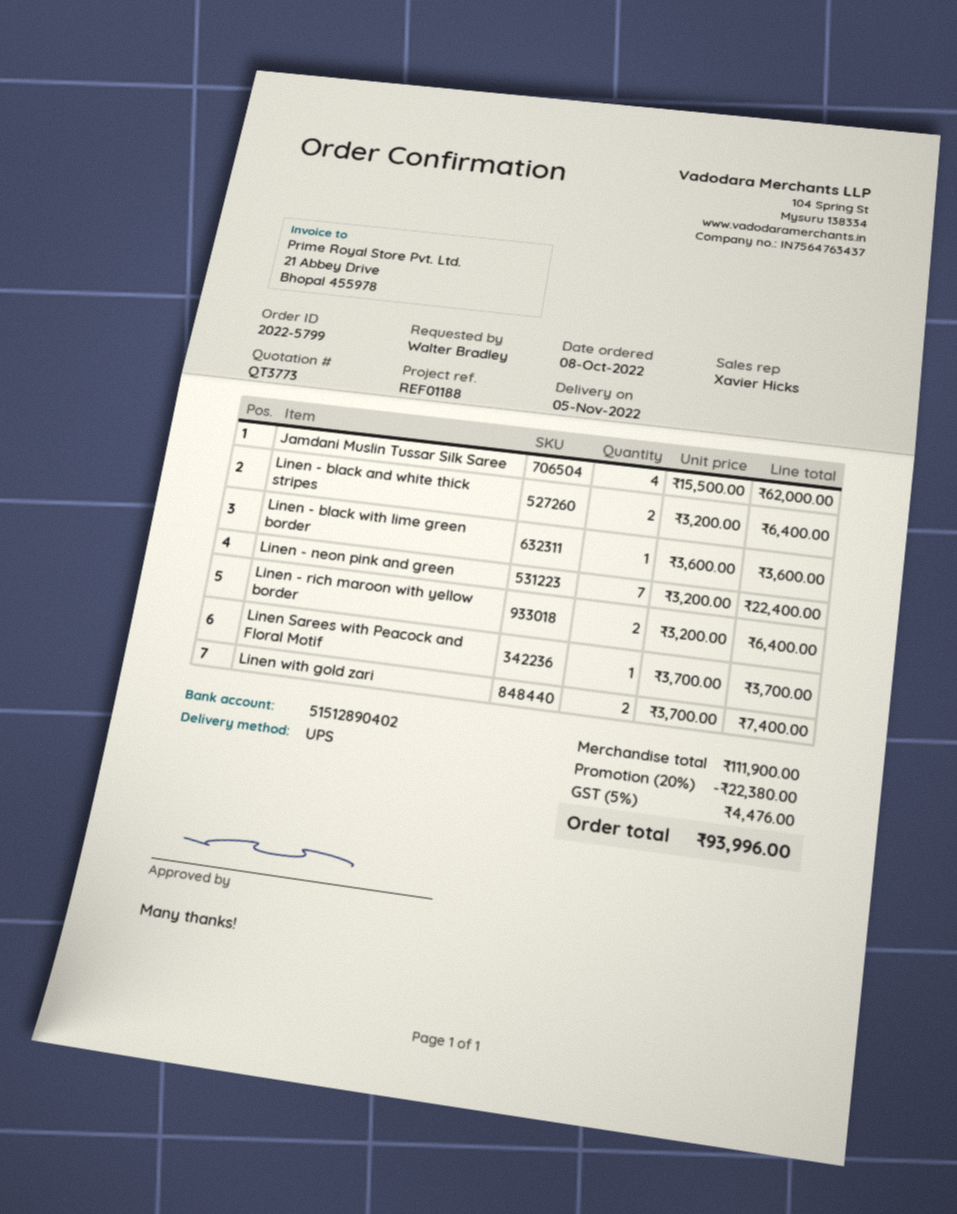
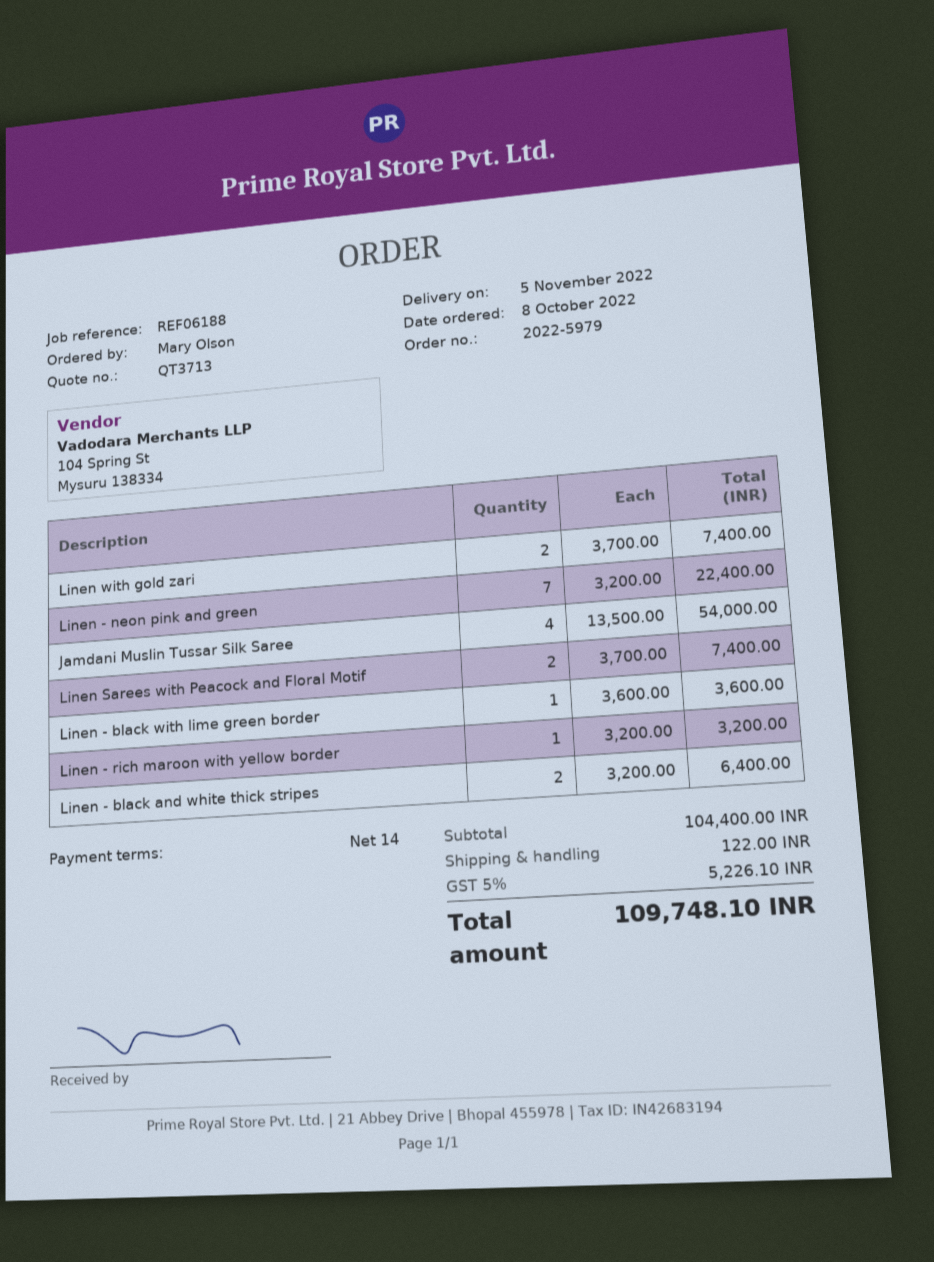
quote number: QT3773 -> QT3713
order number: 2022-5799 -> 2022-5979
reference: REF01188 -> REF06188
ordered by: Walter Bradley -> Mary Olson
Jamdani Muslin Tussar Silk Saree: 4 x 15500.00 = 62000.00 -> 4 x 13500.00 = 54000.00
Linen - rich maroon with yellow border: 2 x 3200.00 = 6400.00 -> 1 x 3200.00 = 3200.00
Linen Sarees with Peacock and Floral Motif: 1 x 3700.00 = 3700.00 -> 2 x 3700.00 = 7400.00
subtotal: 111900.00 -> 104400.00
discount: 20% = 22380.00 -> none
shipping: none -> 122.00
tax: 5% = 4476.00 -> 5% = 5226.10
total: 93996.00 -> 109748.10

